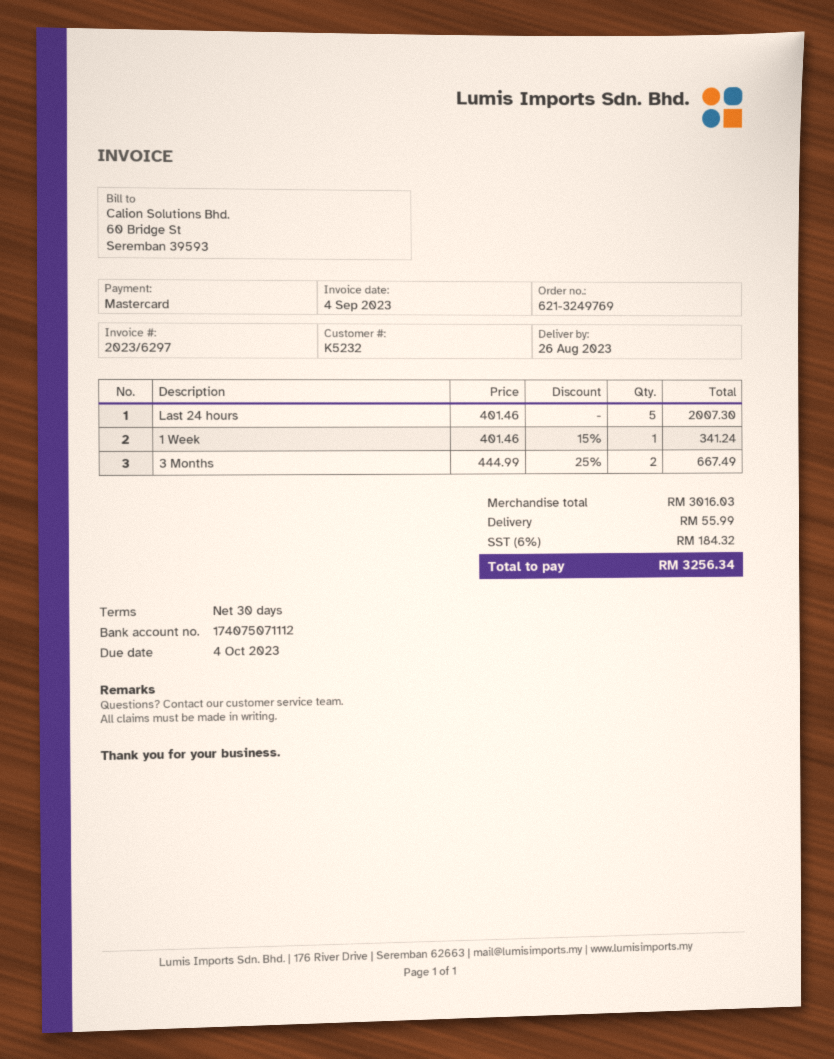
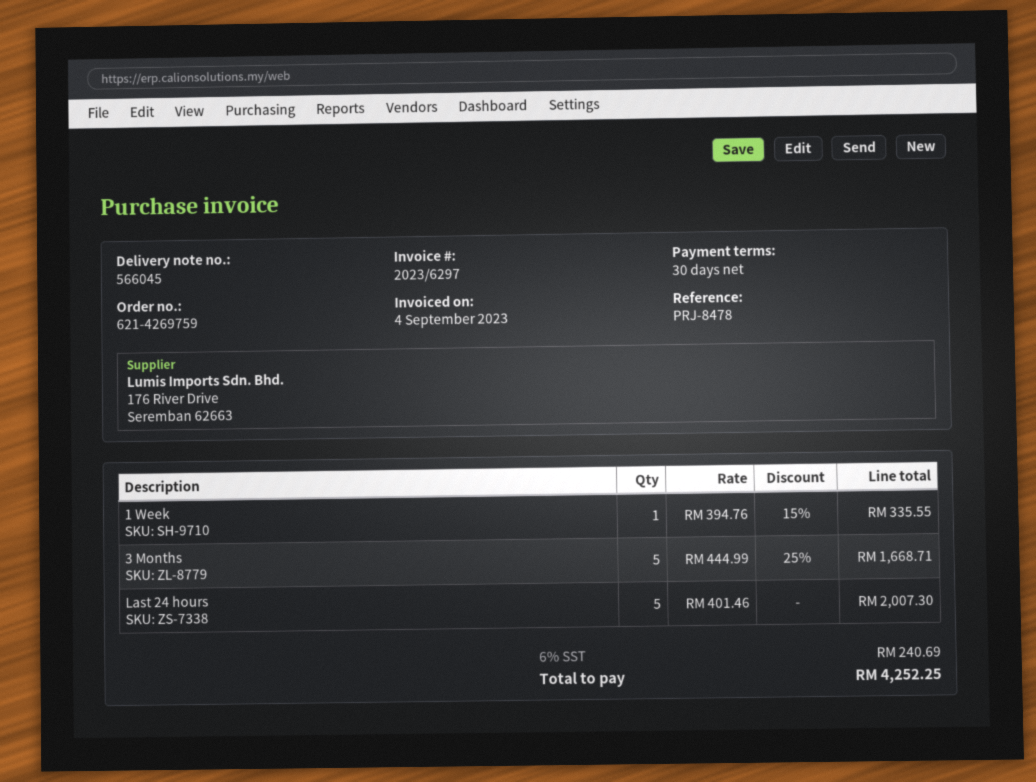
order number: 621-3249769 -> 621-4269759
1 Week: 1 x 401.46 - 15% = 341.24 -> 1 x 394.76 - 15% = 335.55
3 Months: 2 x 444.99 - 25% = 667.49 -> 5 x 444.99 - 25% = 1668.71
shipping: 55.99 -> none
tax: 6% = 184.32 -> 6% = 240.69
total: 3256.34 -> 4252.25

